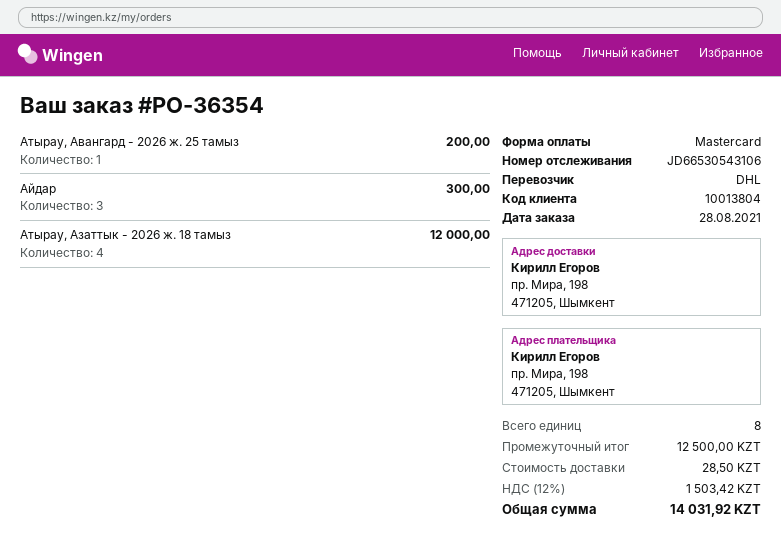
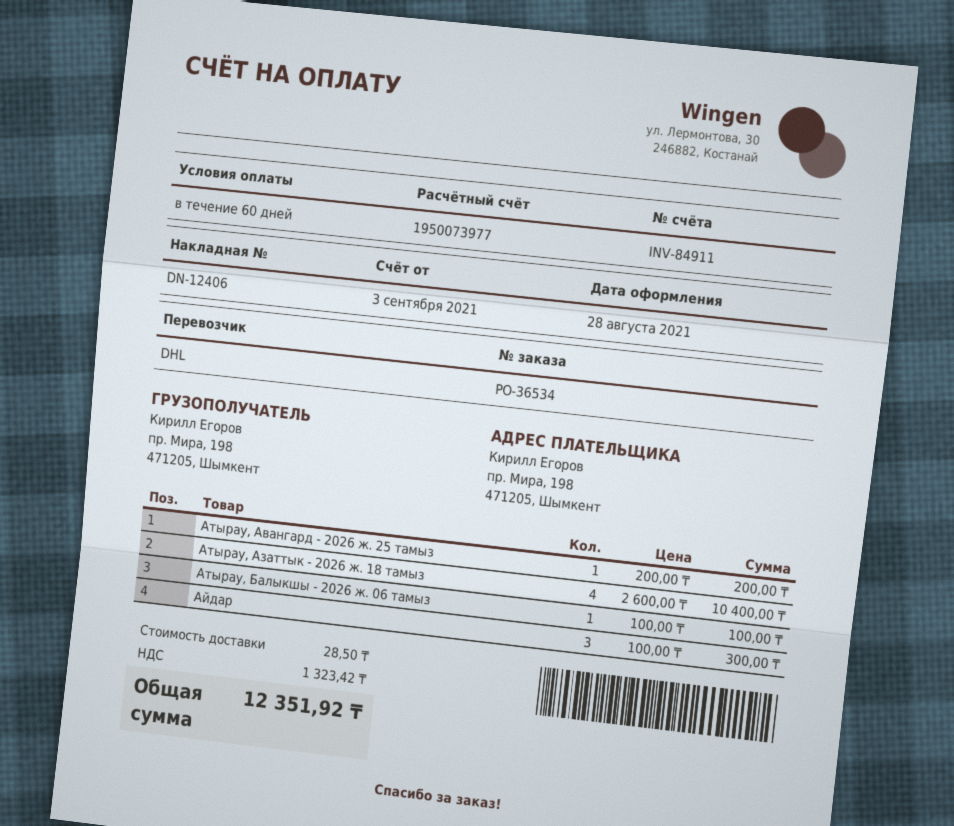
order number: PO-36354 -> PO-36534
Атырау, Азаттык - 2026 ж. 18 тамыз: 4 for 12000.00 -> 4 for 10400.00
Атырау, Балыкшы - 2026 ж. 06 тамыз: none -> 1 for 100.00
tax: 1503.42 -> 1323.42
total: 14031.92 -> 12351.92

